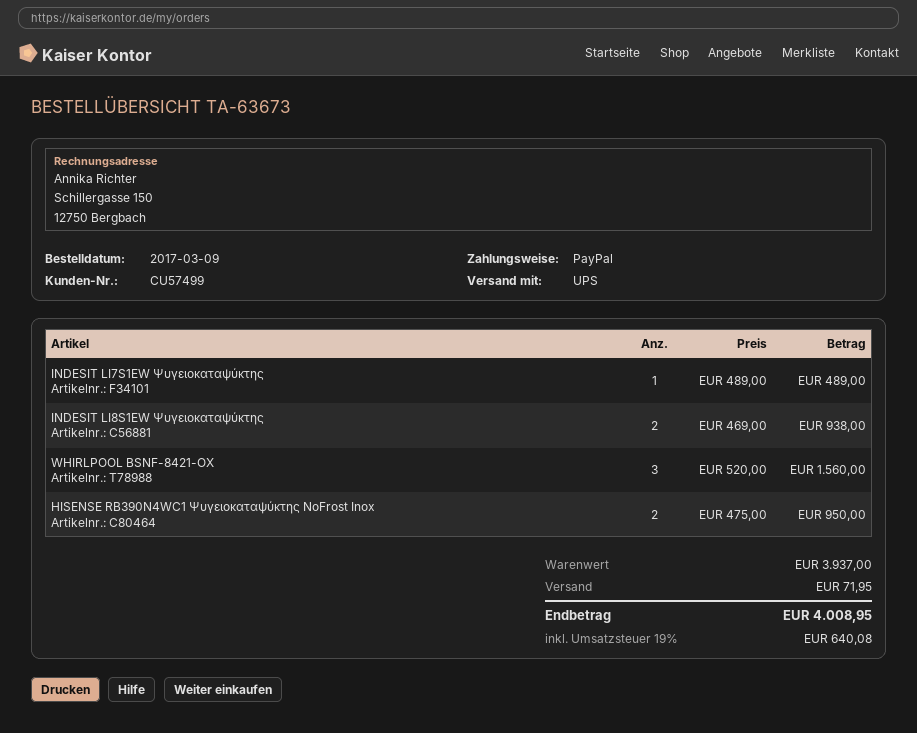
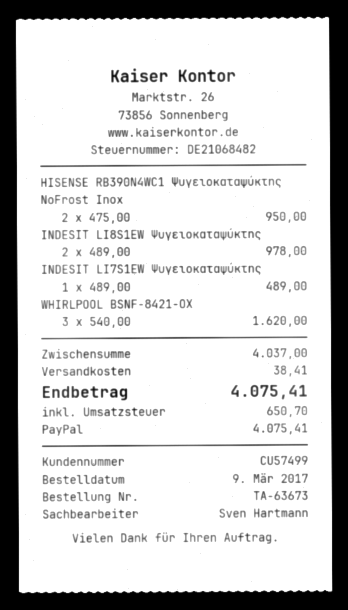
INDESIT LI8S1EW Ψυγειοκαταψύκτης: 2 x 469.00 = 938.00 -> 2 x 489.00 = 978.00
WHIRLPOOL BSNF-8421-OX: 3 x 520.00 = 1560.00 -> 3 x 540.00 = 1620.00
subtotal: 3937.00 -> 4037.00
shipping: 71.95 -> 38.41
tax: 640.08 -> 650.70
total: 4008.95 -> 4075.41

